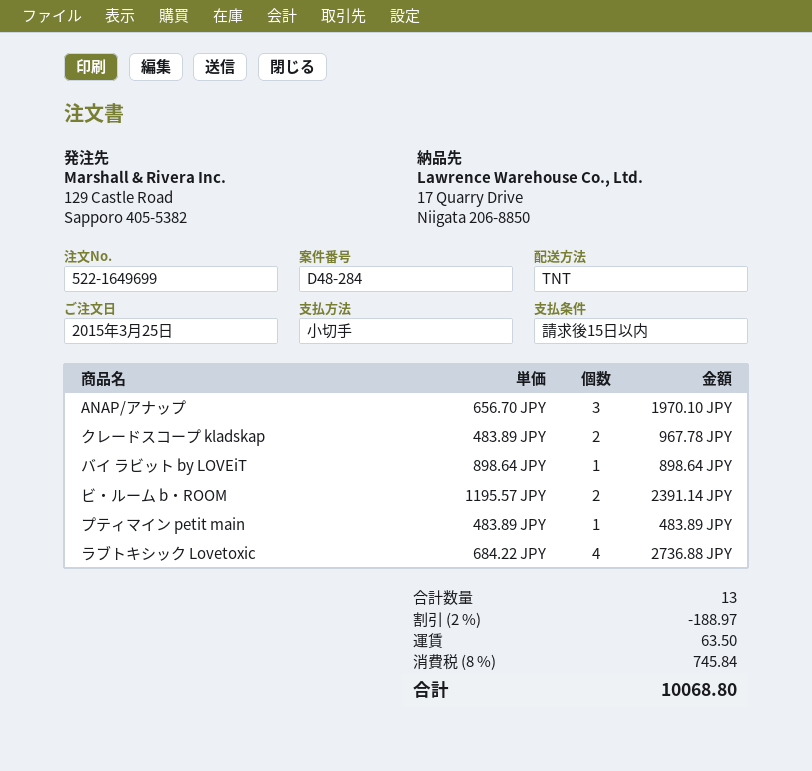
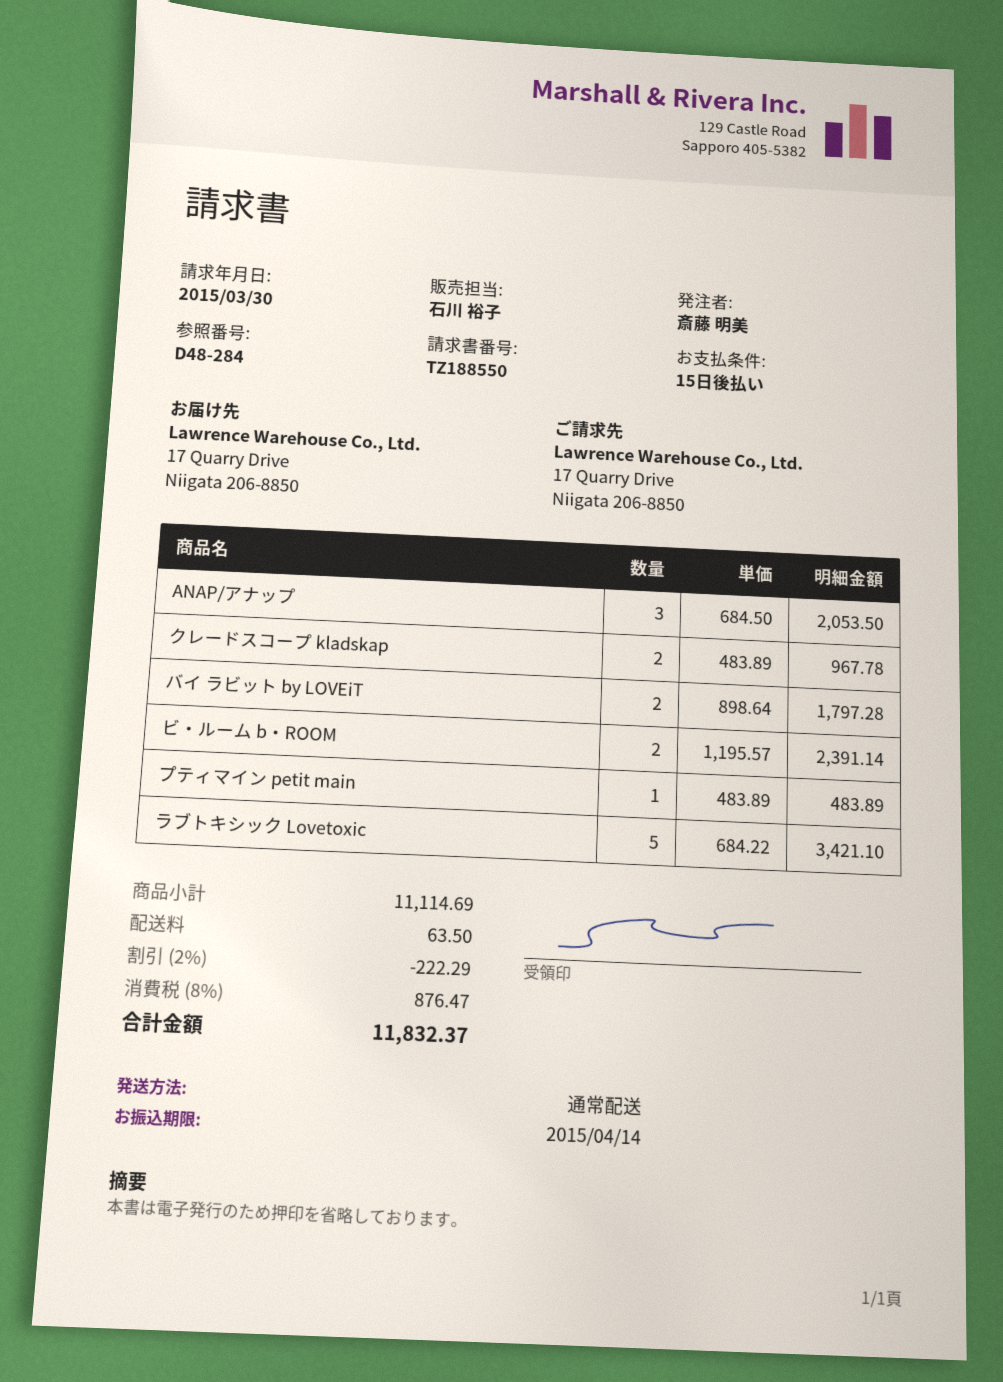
shipping method: TNT -> standard
ANAP/アナップ: 3 x 656.70 = 1970.10 -> 3 x 684.50 = 2053.50
バイ ラビット by LOVEiT: 1 x 898.64 = 898.64 -> 2 x 898.64 = 1797.28
ラブトキシック Lovetoxic: 4 x 684.22 = 2736.88 -> 5 x 684.22 = 3421.10
discount: 2% = 188.97 -> 2% = 222.29
tax: 8% = 745.84 -> 8% = 876.47
total: 10068.80 -> 11832.37

